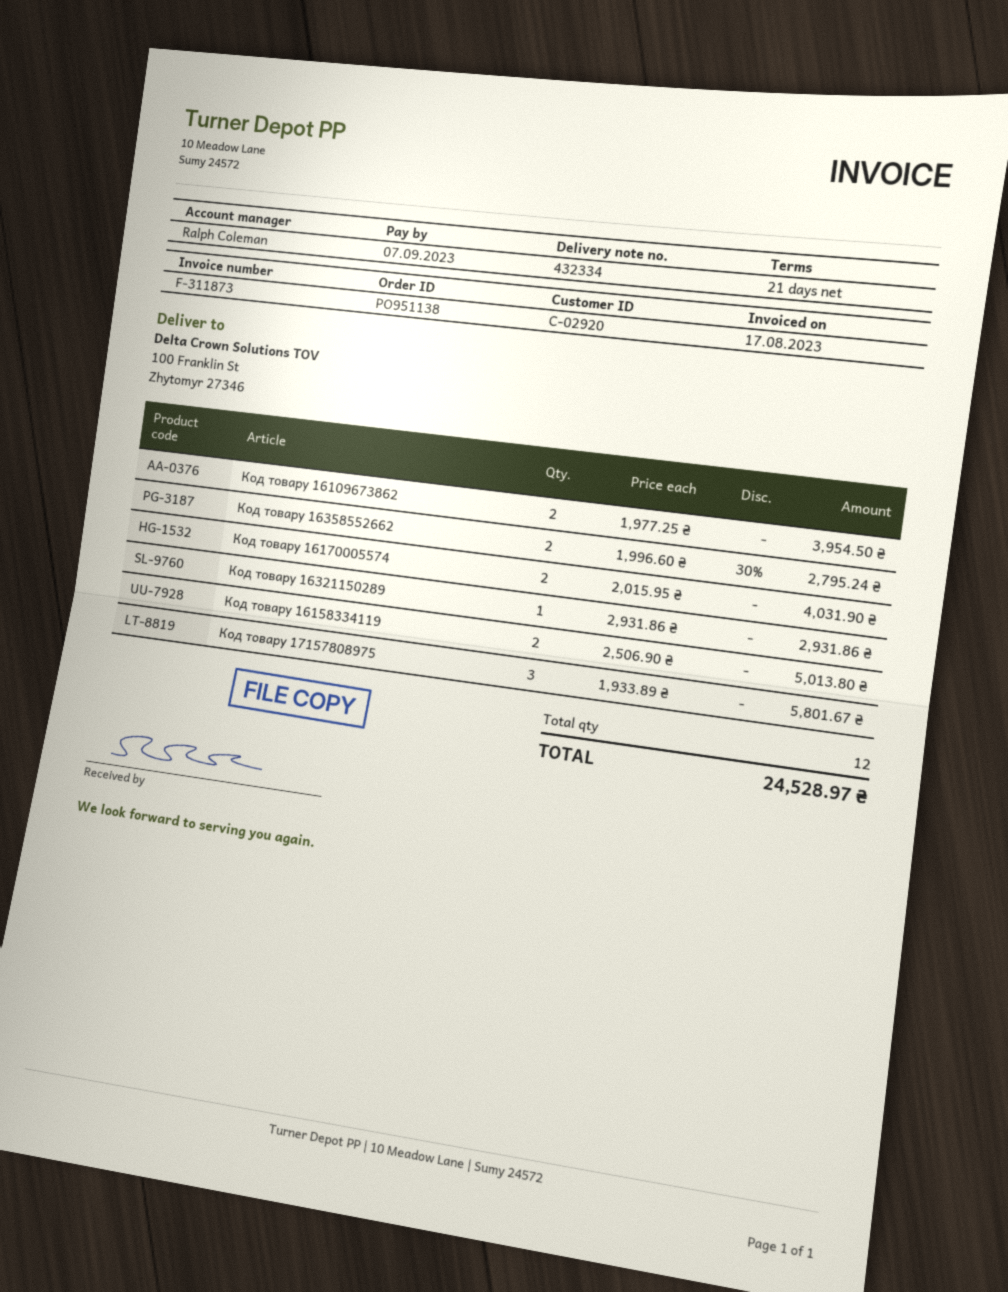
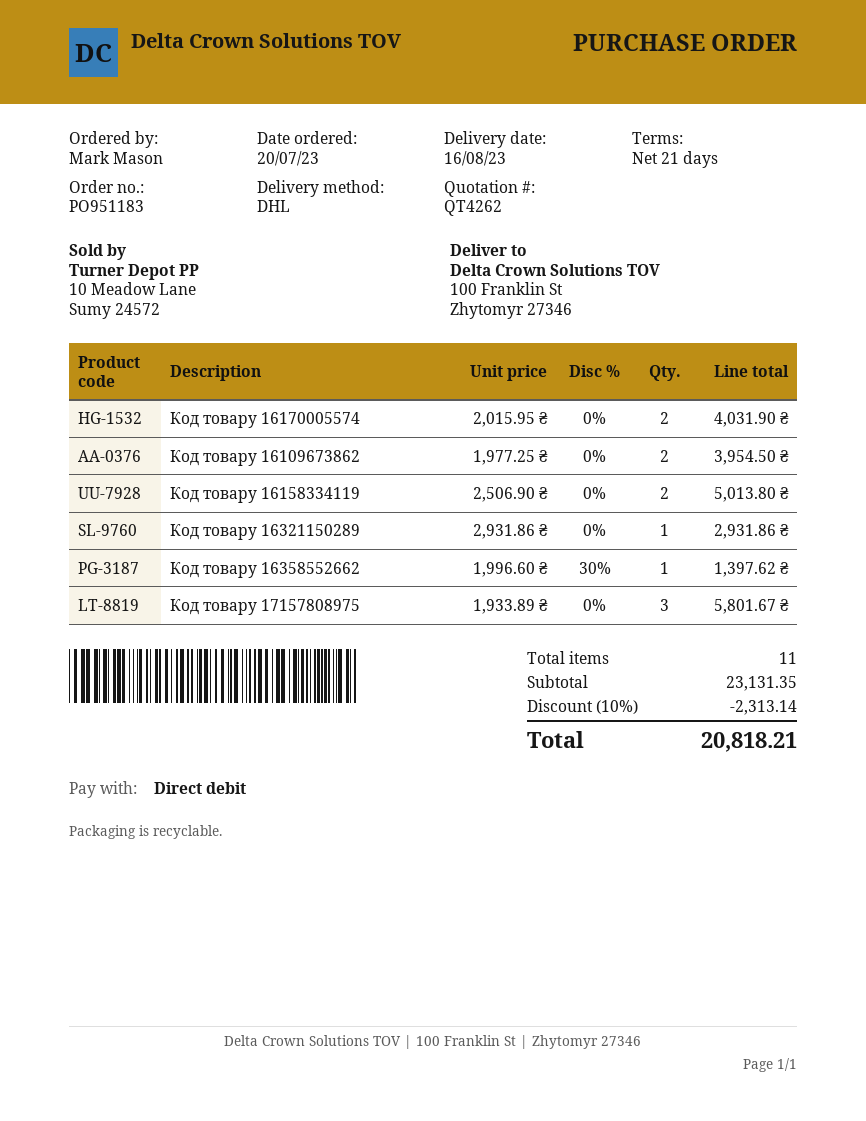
order number: PO951138 -> PO951183
Код товару 16358552662: 2 x 1996.60 - 30% = 2795.24 -> 1 x 1996.60 - 30% = 1397.62
total quantity: 12 -> 11
discount: none -> 10% = 2313.14
total: 24528.97 -> 20818.21

